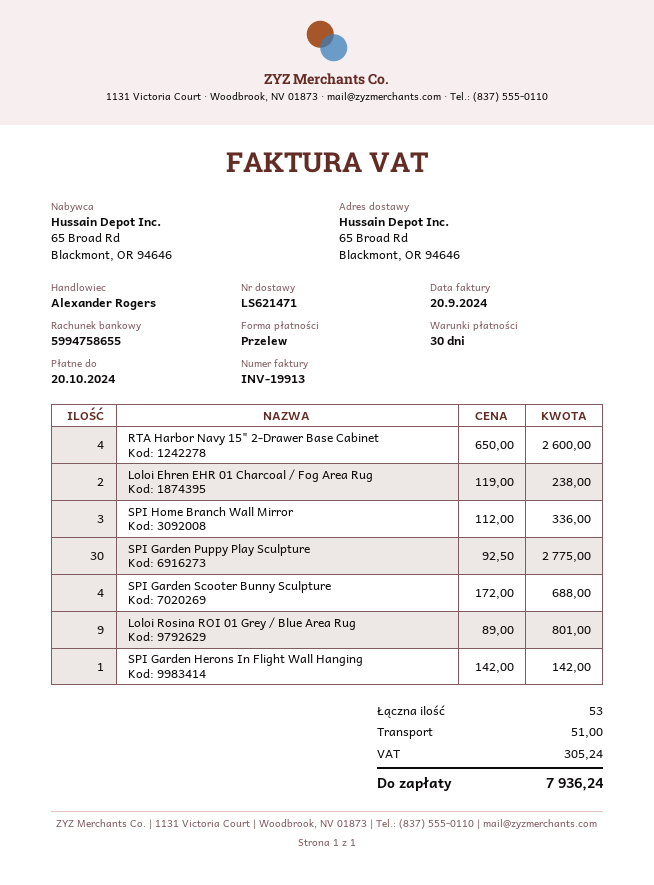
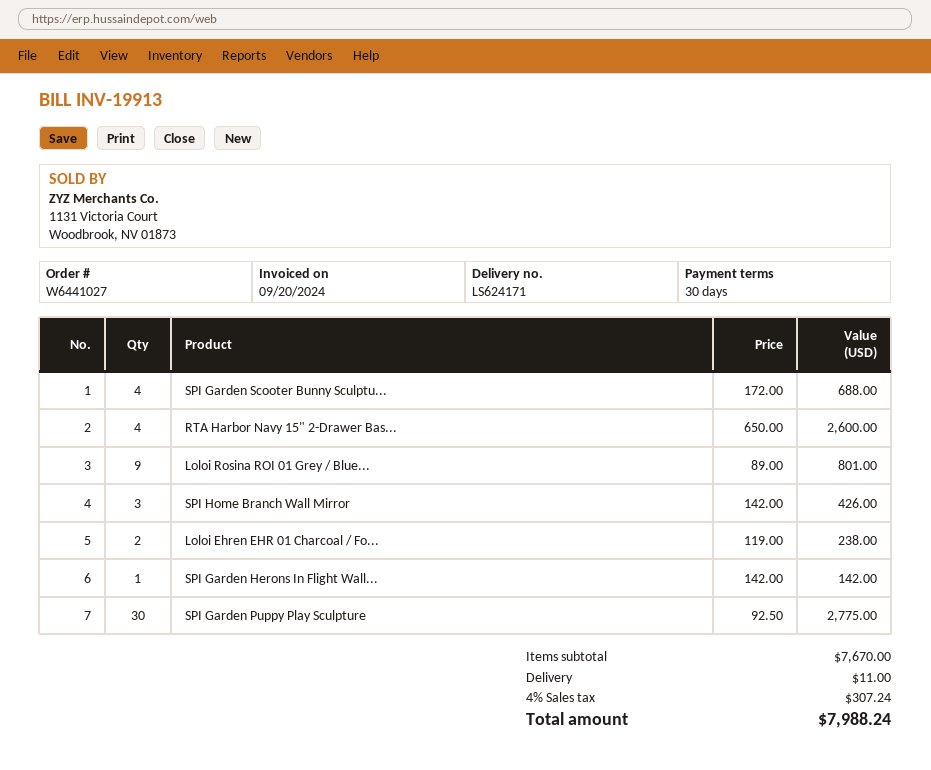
delivery note number: LS621471 -> LS624171
SPI Home Branch Wall Mirror: 3 x 112.00 = 336.00 -> 3 x 142.00 = 426.00
shipping: 51.00 -> 11.00
tax: 305.24 -> 307.24
total: 7936.24 -> 7988.24

